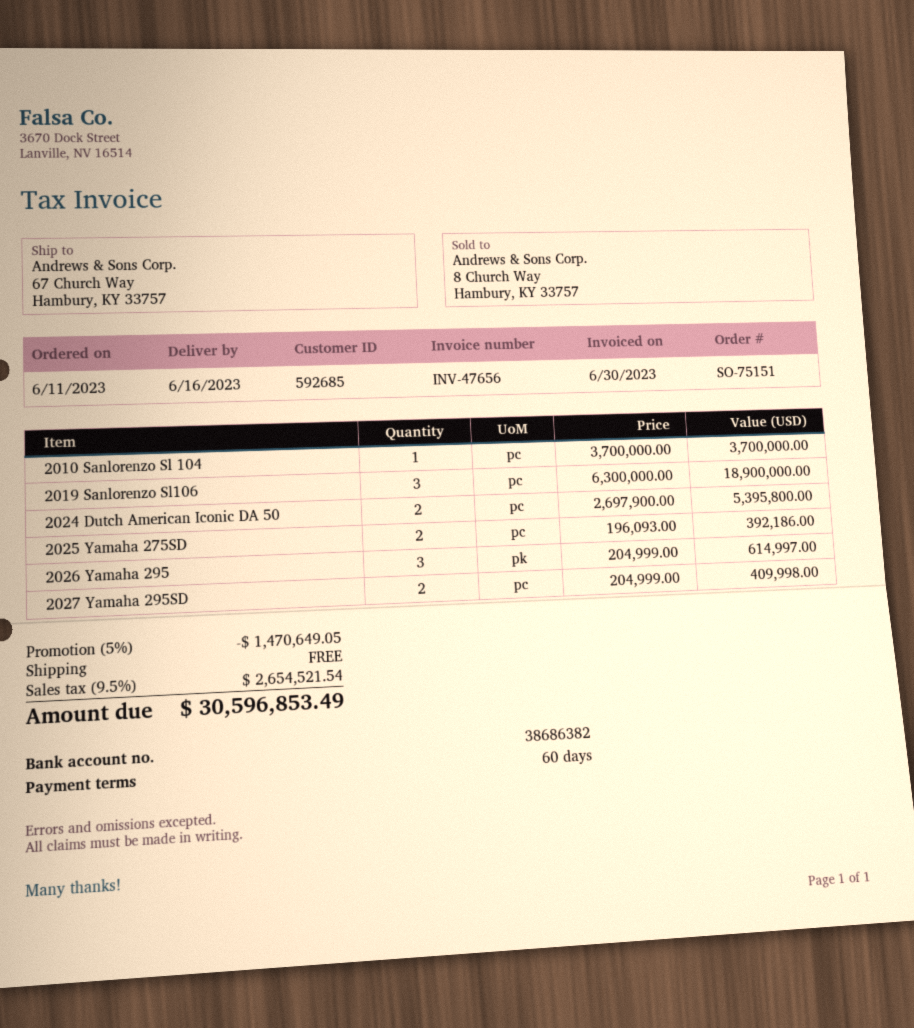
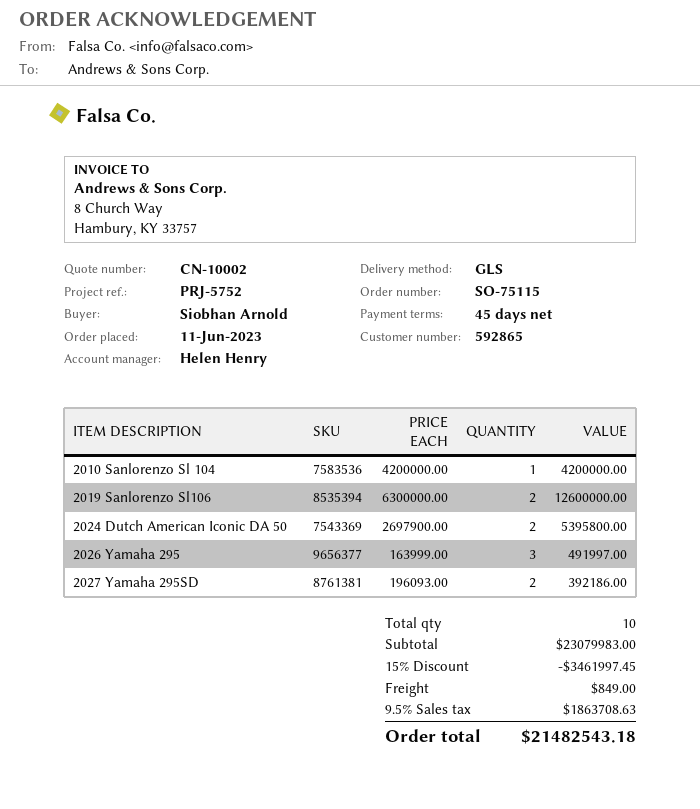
order number: SO-75151 -> SO-75115
payment terms: 60 days -> 45 days
customer number: 592685 -> 592865
2010 Sanlorenzo Sl 104: 1 x 3700000.00 = 3700000.00 -> 1 x 4200000.00 = 4200000.00
2019 Sanlorenzo Sl106: 3 x 6300000.00 = 18900000.00 -> 2 x 6300000.00 = 12600000.00
2025 Yamaha 275SD: 2 x 196093.00 = 392186.00 -> none
2026 Yamaha 295: 3 x 204999.00 = 614997.00 -> 3 x 163999.00 = 491997.00
2027 Yamaha 295SD: 2 x 204999.00 = 409998.00 -> 2 x 196093.00 = 392186.00
discount: 5% = 1470649.05 -> 15% = 3461997.45
shipping: 0.00 -> 849.00
tax: 9.5% = 2654521.54 -> 9.5% = 1863708.63
total: 30596853.49 -> 21482543.18

